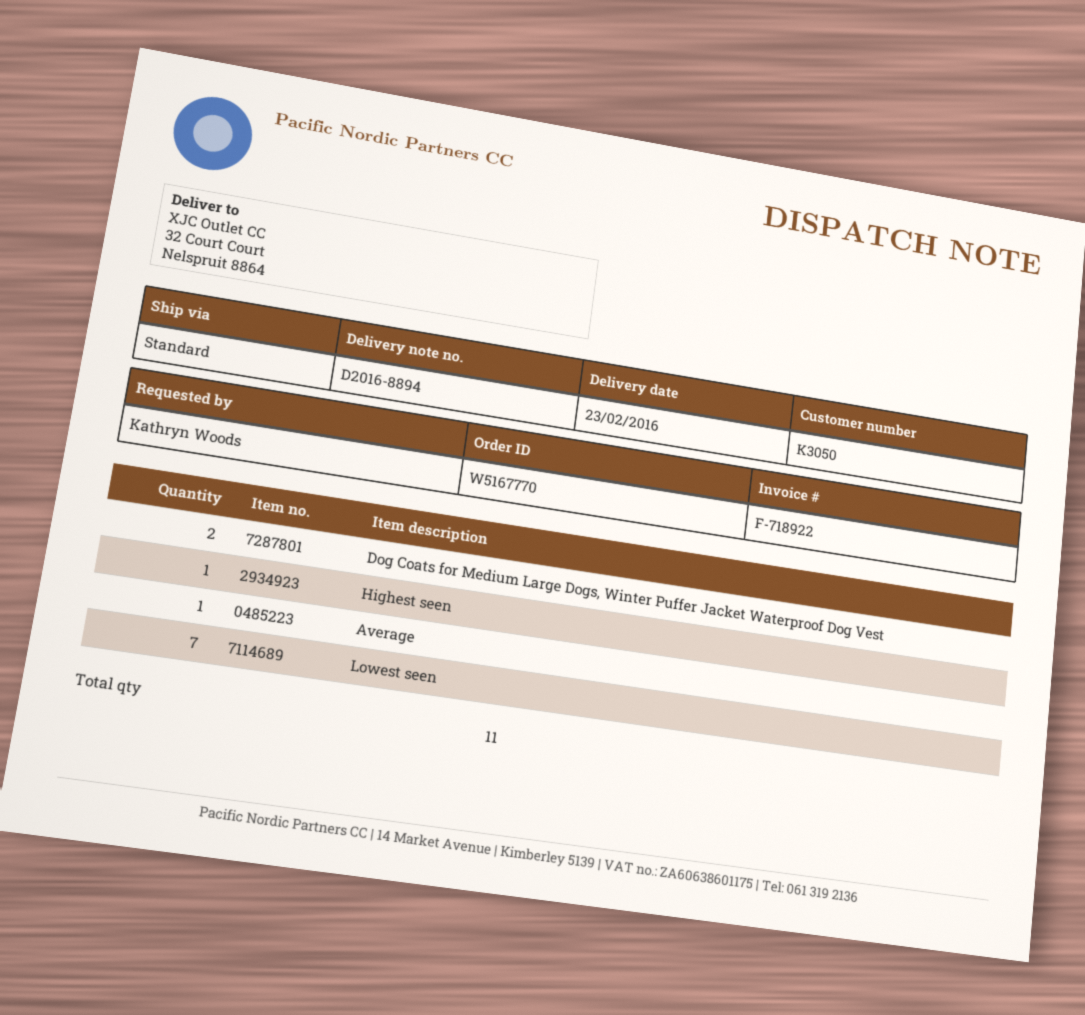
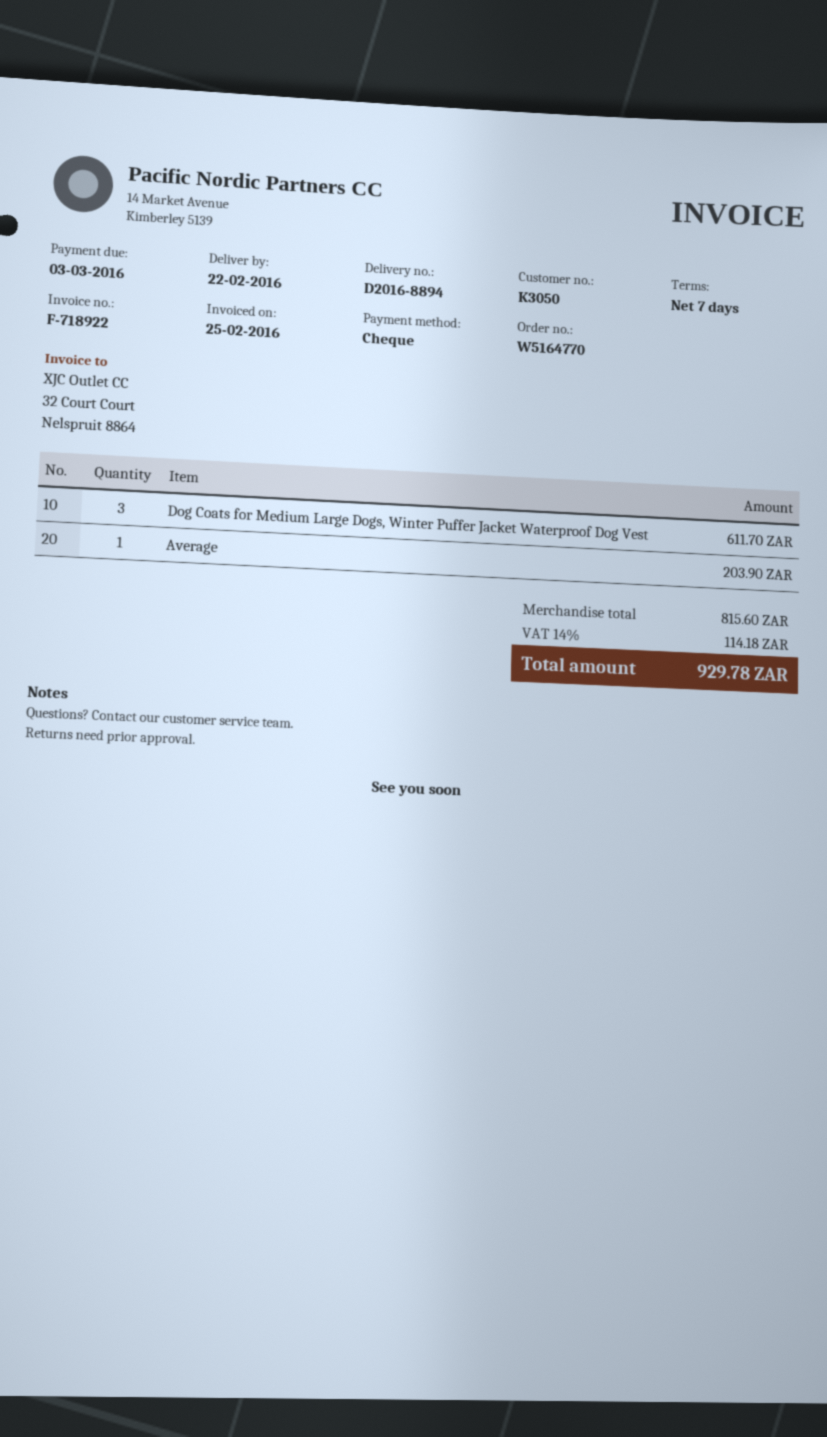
order number: W5167770 -> W5164770
delivery date: 2016-02-23 -> 2016-02-22
Dog Coats for Medium Large Dogs, Winter Puffer Jacket Waterproof Dog Vest: 2 -> 3
Highest seen: 1 -> none
Lowest seen: 7 -> none

